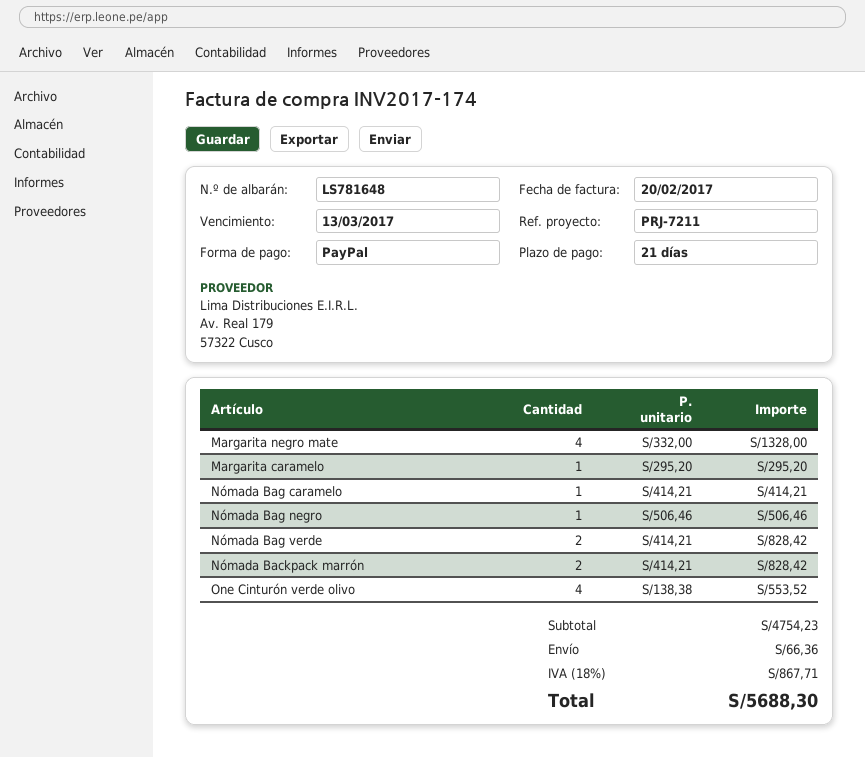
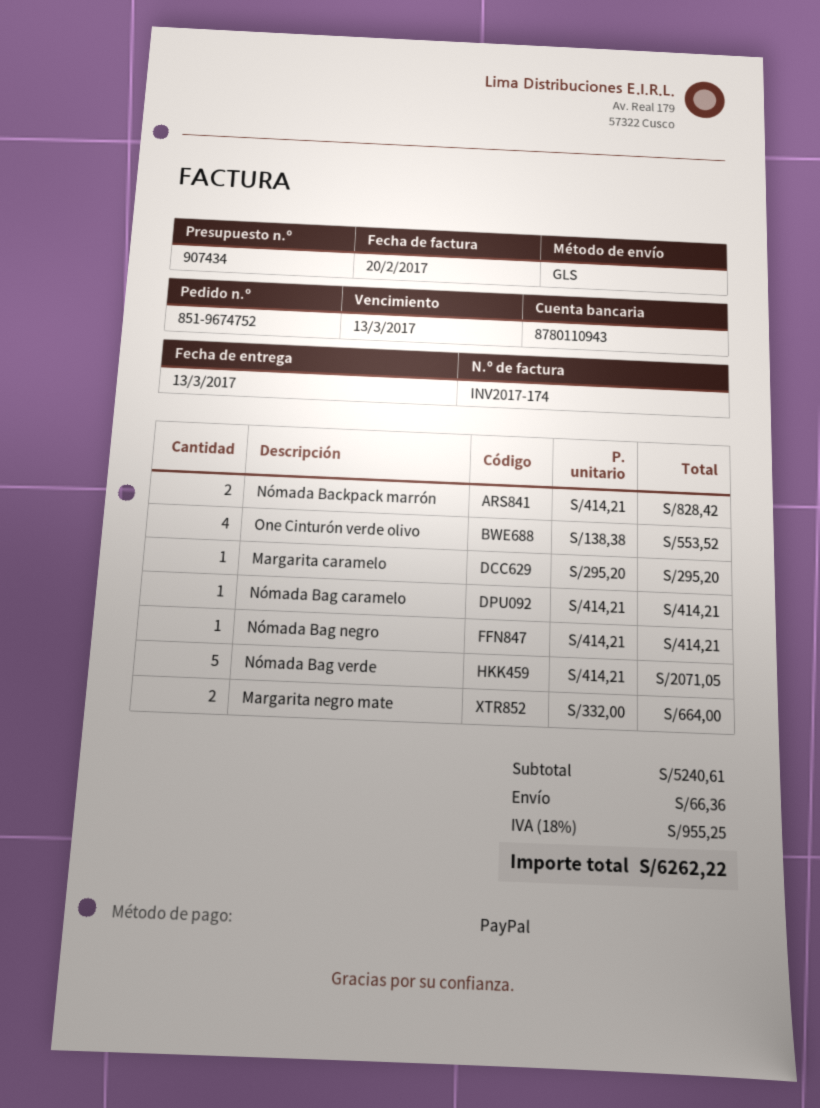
Margarita negro mate: 4 x 332.00 = 1328.00 -> 2 x 332.00 = 664.00
Nómada Bag negro: 1 x 506.46 = 506.46 -> 1 x 414.21 = 414.21
Nómada Bag verde: 2 x 414.21 = 828.42 -> 5 x 414.21 = 2071.05
subtotal: 4754.23 -> 5240.61
tax: 18% = 867.71 -> 18% = 955.25
total: 5688.30 -> 6262.22

